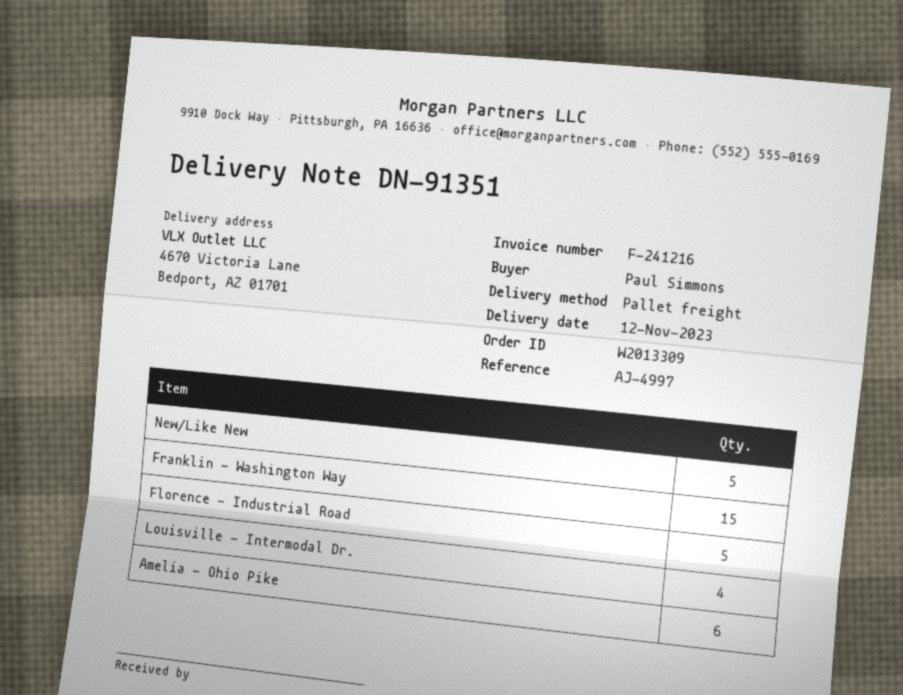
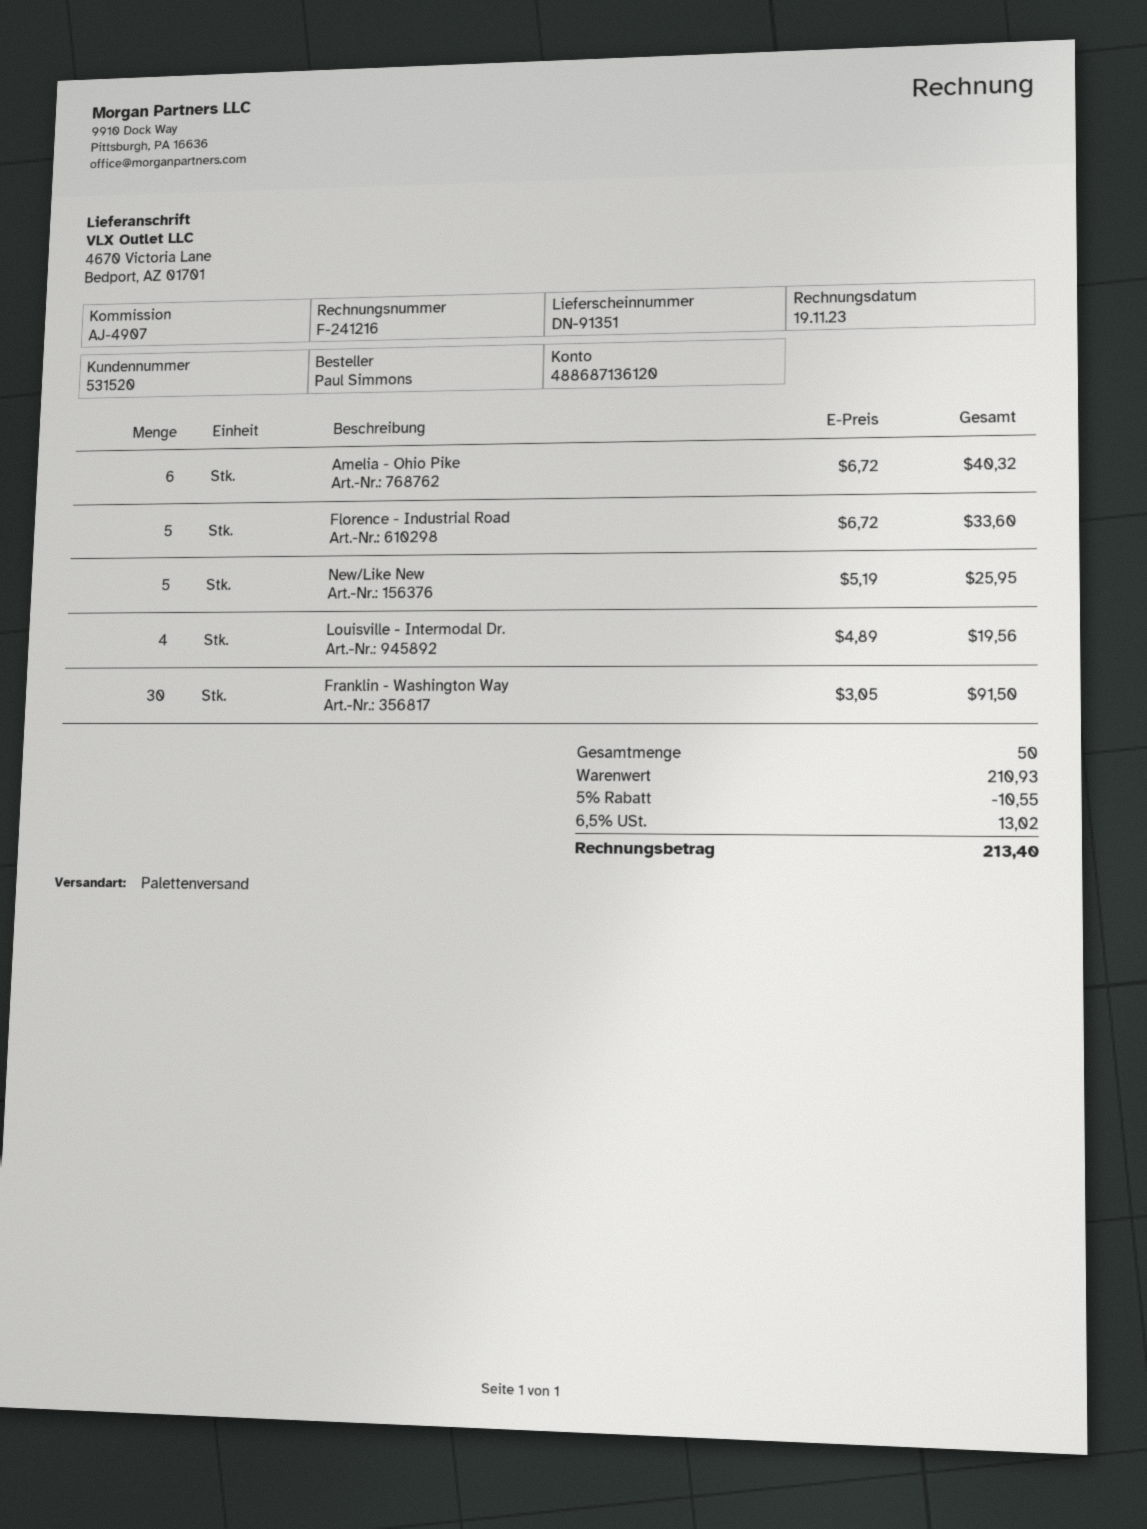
reference: AJ-4997 -> AJ-4907
Franklin - Washington Way: 15 -> 30

